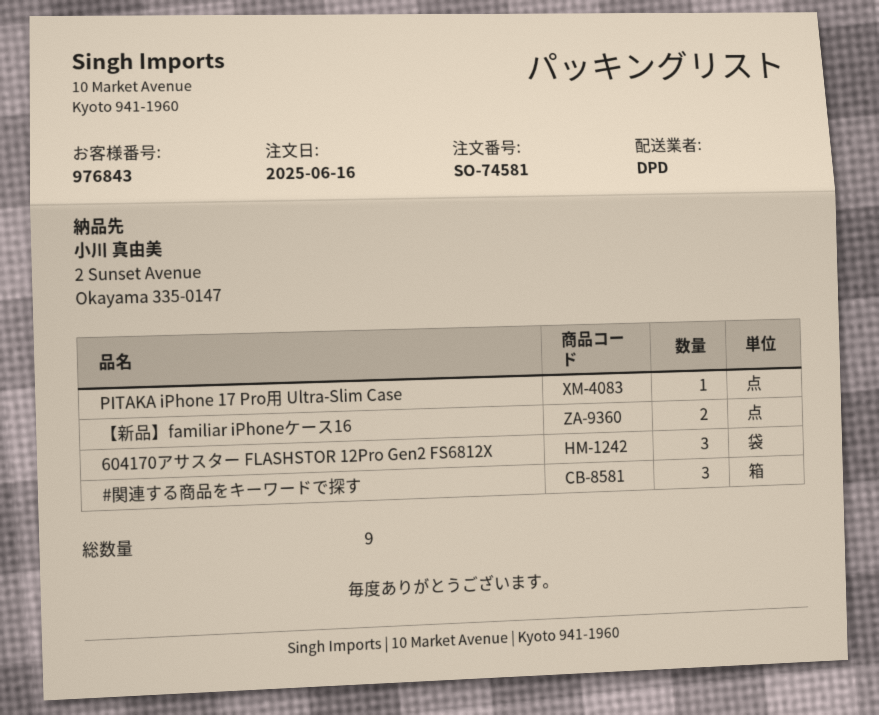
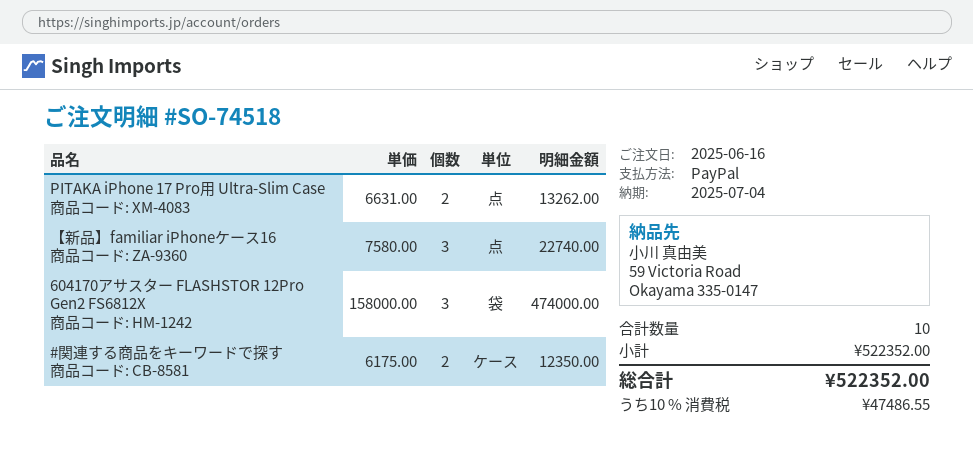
order number: SO-74581 -> SO-74518
ship to: 2 Sunset Avenue, Okayama 335-0147 -> 59 Victoria Road, Okayama 335-0147
PITAKA iPhone 17 Pro用 Ultra-Slim Case: 1 -> 2
【新品】familiar iPhoneケース16: 2 -> 3
#関連する商品をキーワードで探す: 3 -> 2
total quantity: 9 -> 10

